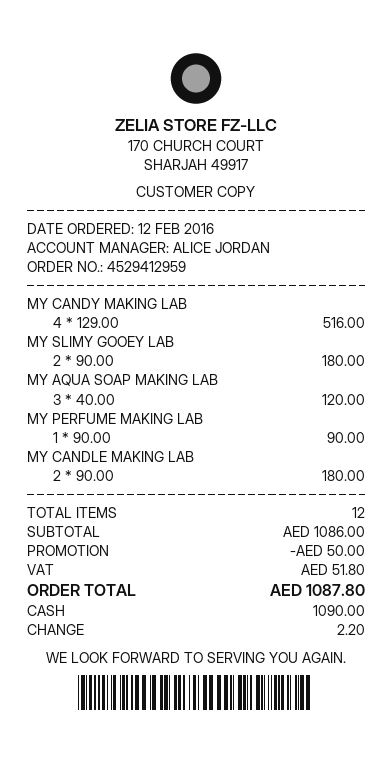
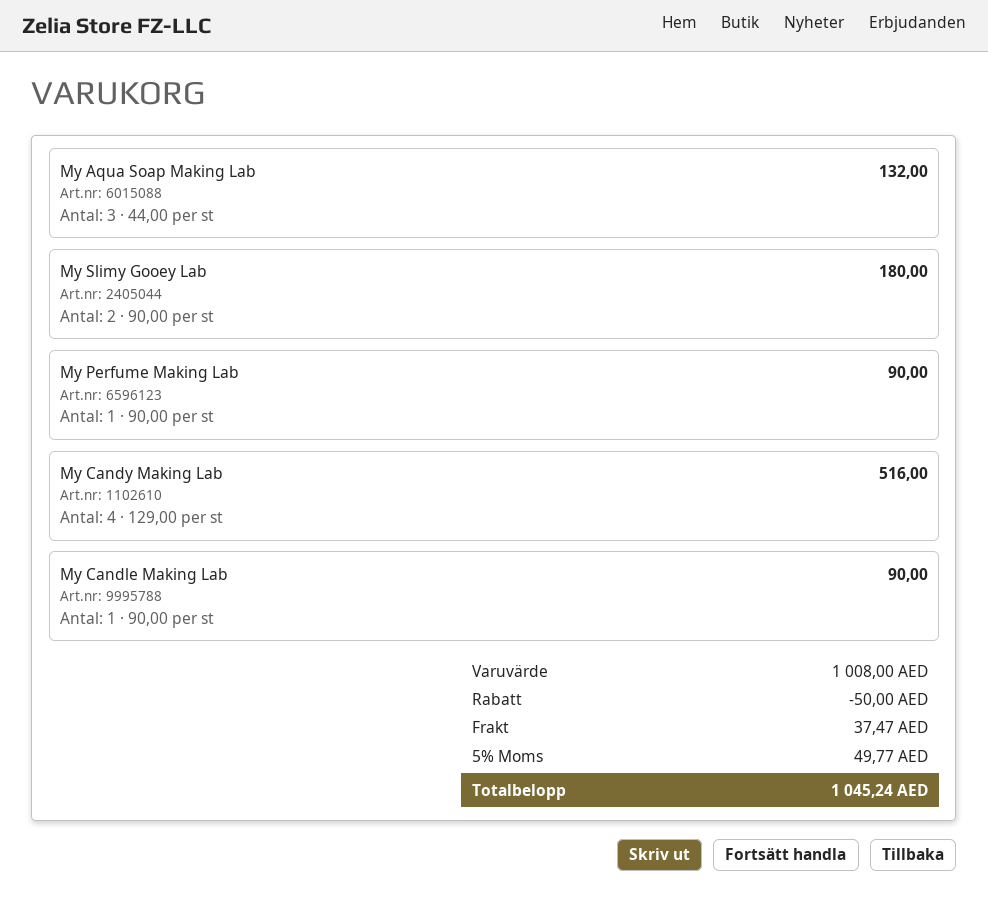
MY AQUA SOAP MAKING LAB: 3 x 40.00 = 120.00 -> 3 x 44.00 = 132.00
MY CANDLE MAKING LAB: 2 x 90.00 = 180.00 -> 1 x 90.00 = 90.00
subtotal: 1086.00 -> 1008.00
shipping: none -> 37.47
tax: 51.80 -> 49.77
total: 1087.80 -> 1045.24

